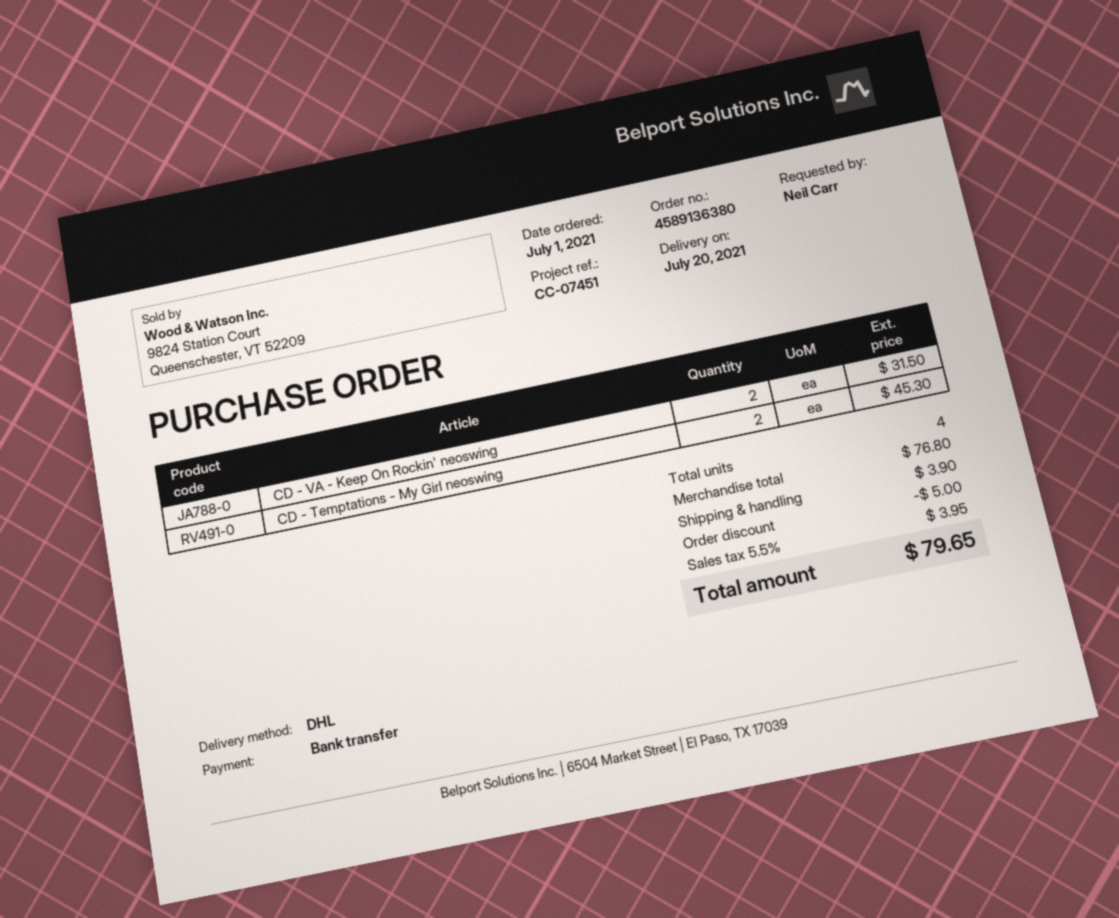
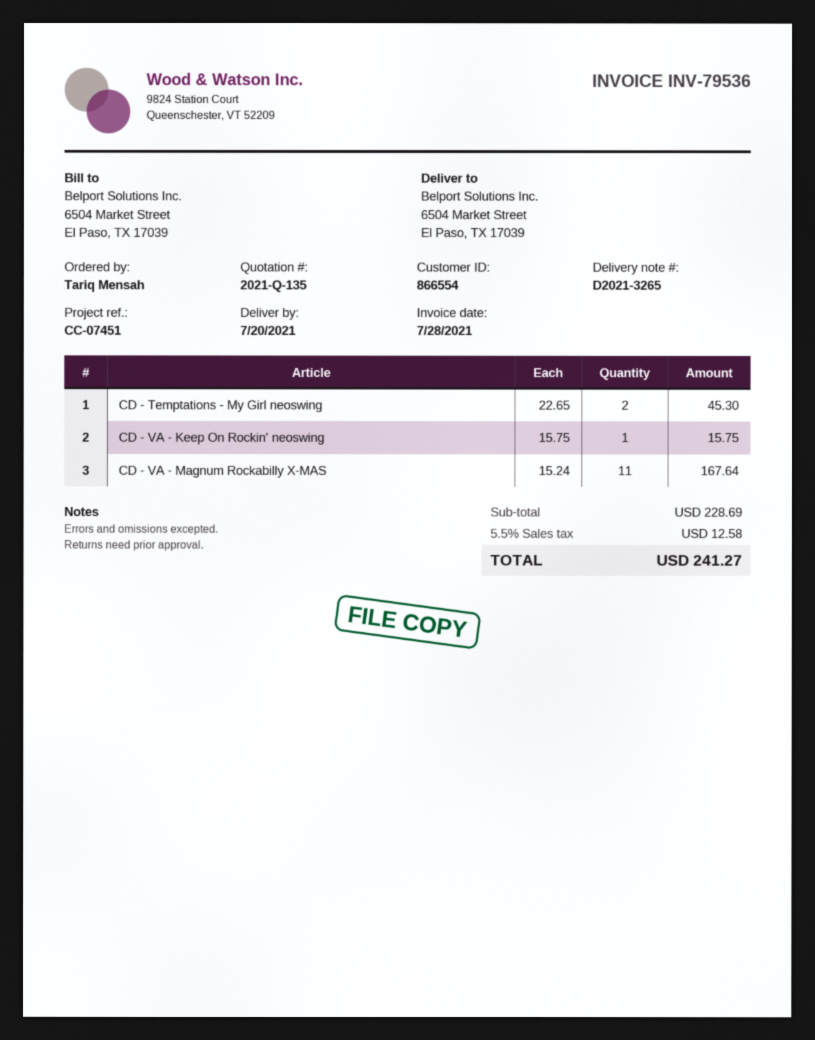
ordered by: Neil Carr -> Tariq Mensah
CD - VA - Keep On Rockin' neoswing: 2 for 31.50 -> 1 for 15.75
CD - VA - Magnum Rockabilly X-MAS: none -> 11 for 167.64
subtotal: 76.80 -> 228.69
discount: 5.00 -> none
shipping: 3.90 -> none
tax: 5.5% = 3.95 -> 5.5% = 12.58
total: 79.65 -> 241.27

